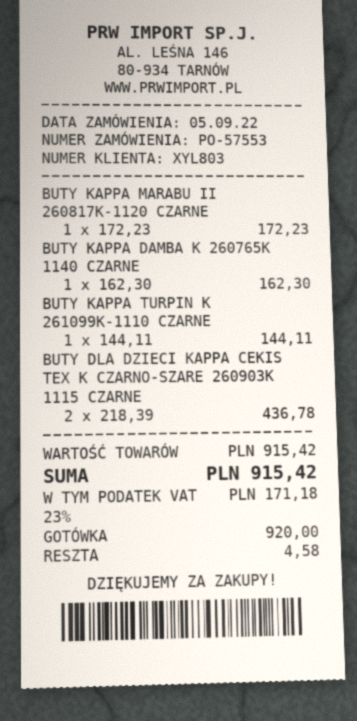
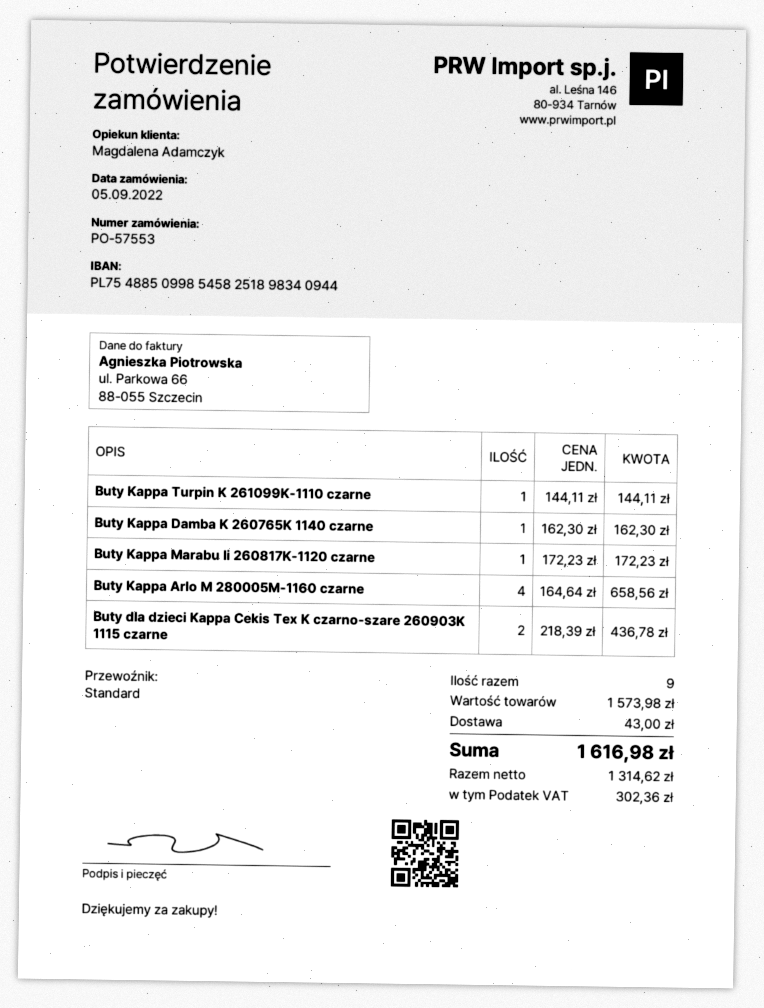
Buty Kappa Arlo M 280005M-1160 czarne: none -> 4 x 164.64 = 658.56
subtotal: 915.42 -> 1573.98
shipping: none -> 43.00
tax: 171.18 -> 302.36
total: 915.42 -> 1616.98

